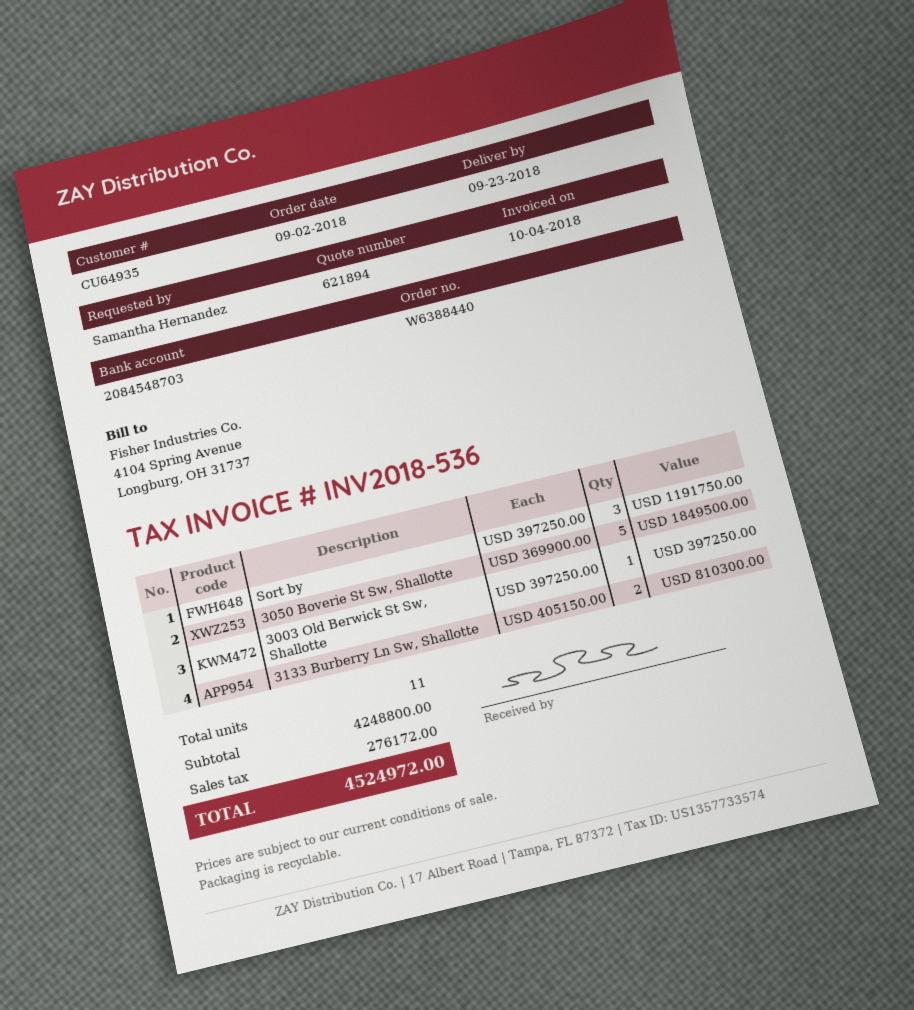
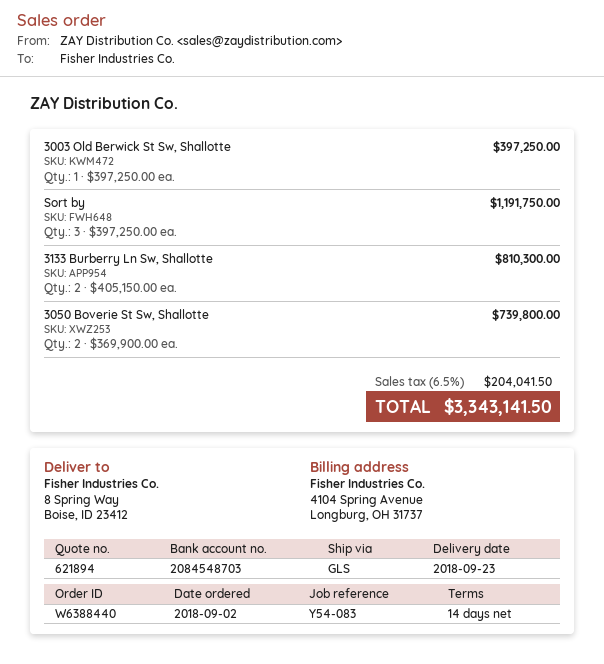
3050 Boverie St Sw, Shallotte: 5 x 369900.00 = 1849500.00 -> 2 x 369900.00 = 739800.00
tax: 276172.00 -> 204041.50
total: 4524972.00 -> 3343141.50

